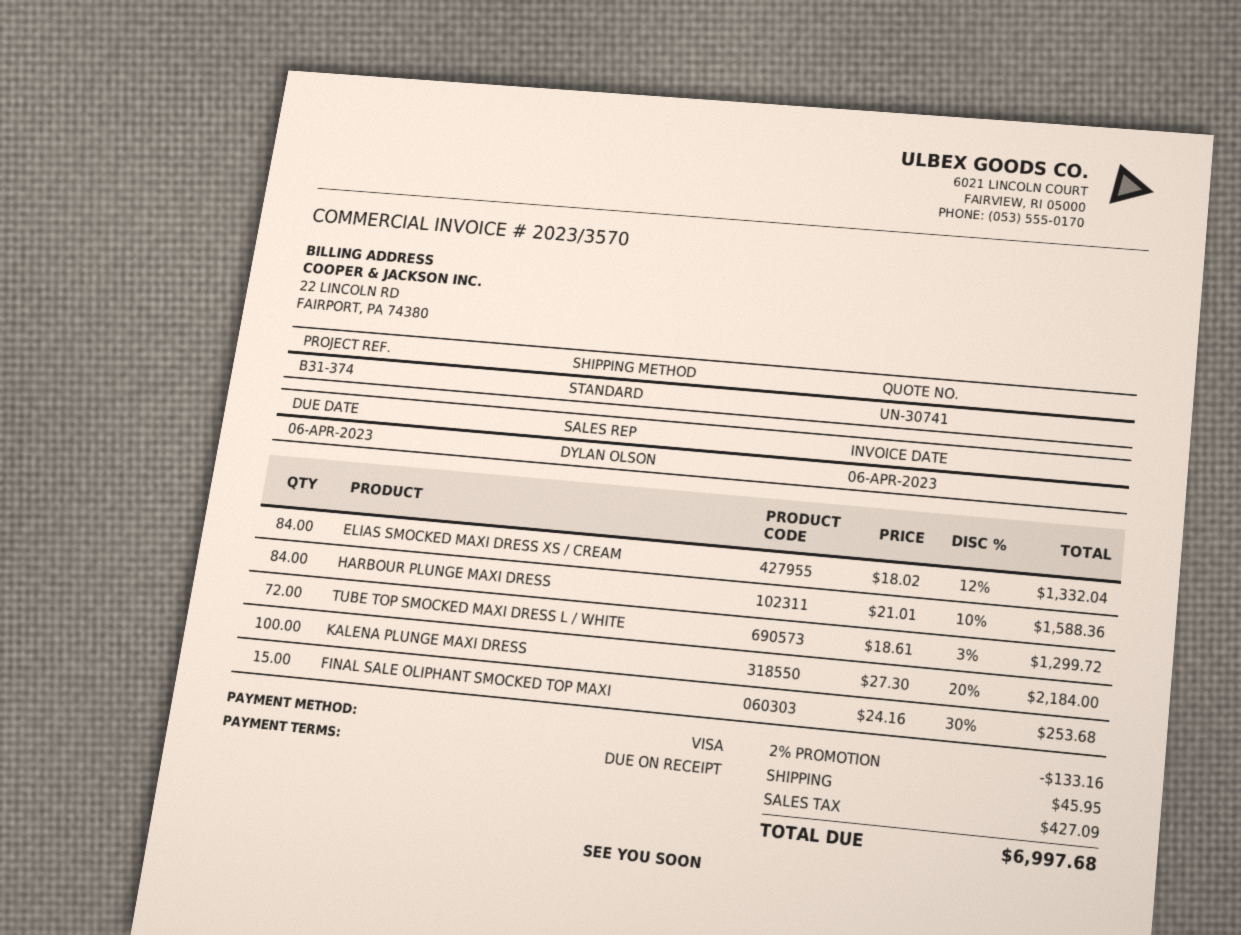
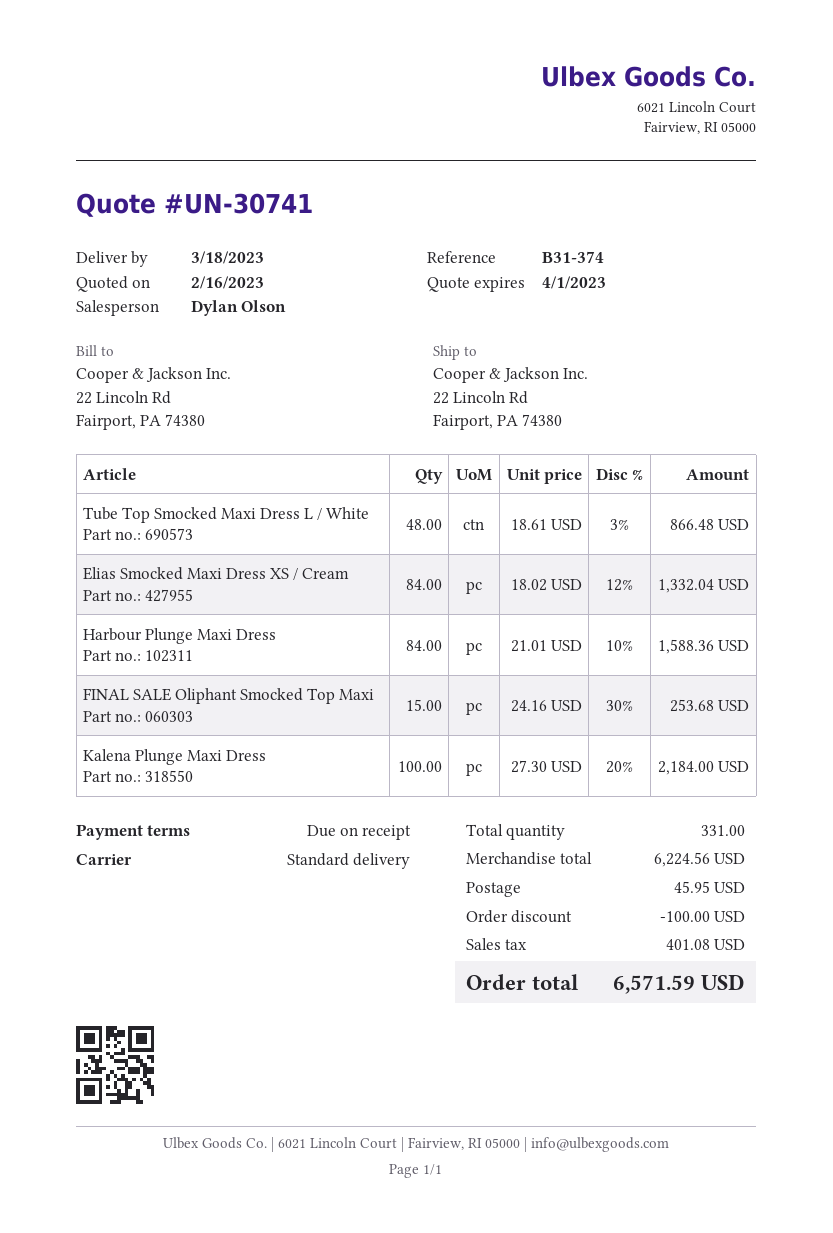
TUBE TOP SMOCKED MAXI DRESS L / WHITE: 72 x 18.61 - 3% = 1299.72 -> 48 x 18.61 - 3% = 866.48
discount: 133.16 -> 100.00
tax: 427.09 -> 401.08
total: 6997.68 -> 6571.59

